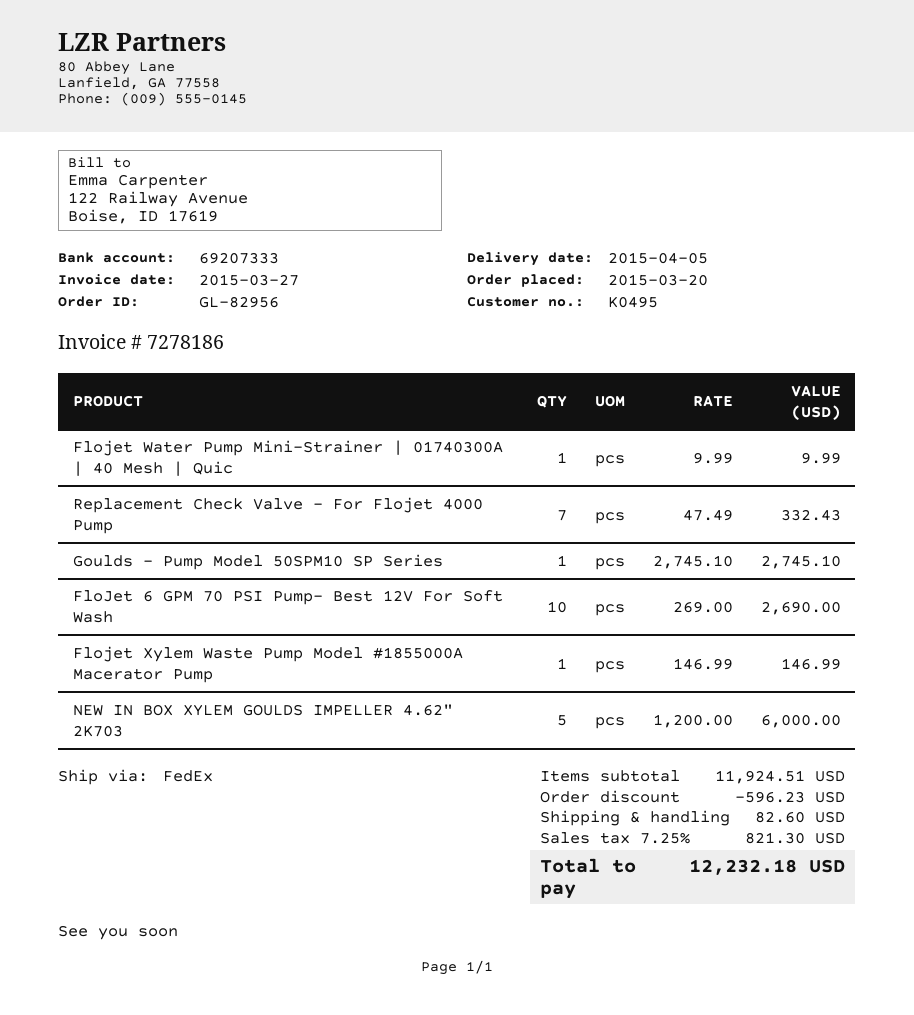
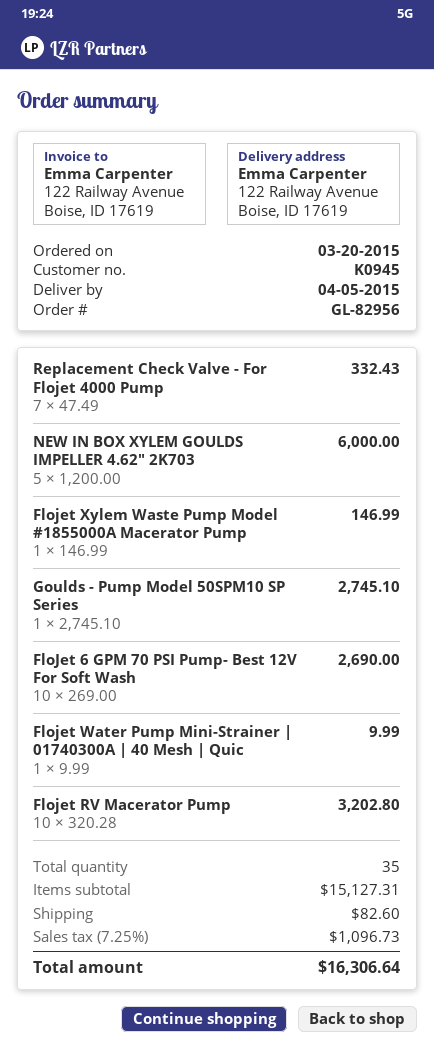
customer number: K0495 -> K0945
Flojet RV Macerator Pump: none -> 10 x 320.28 = 3202.80
subtotal: 11924.51 -> 15127.31
discount: 596.23 -> none
tax: 7.25% = 821.30 -> 7.25% = 1096.73
total: 12232.18 -> 16306.64

